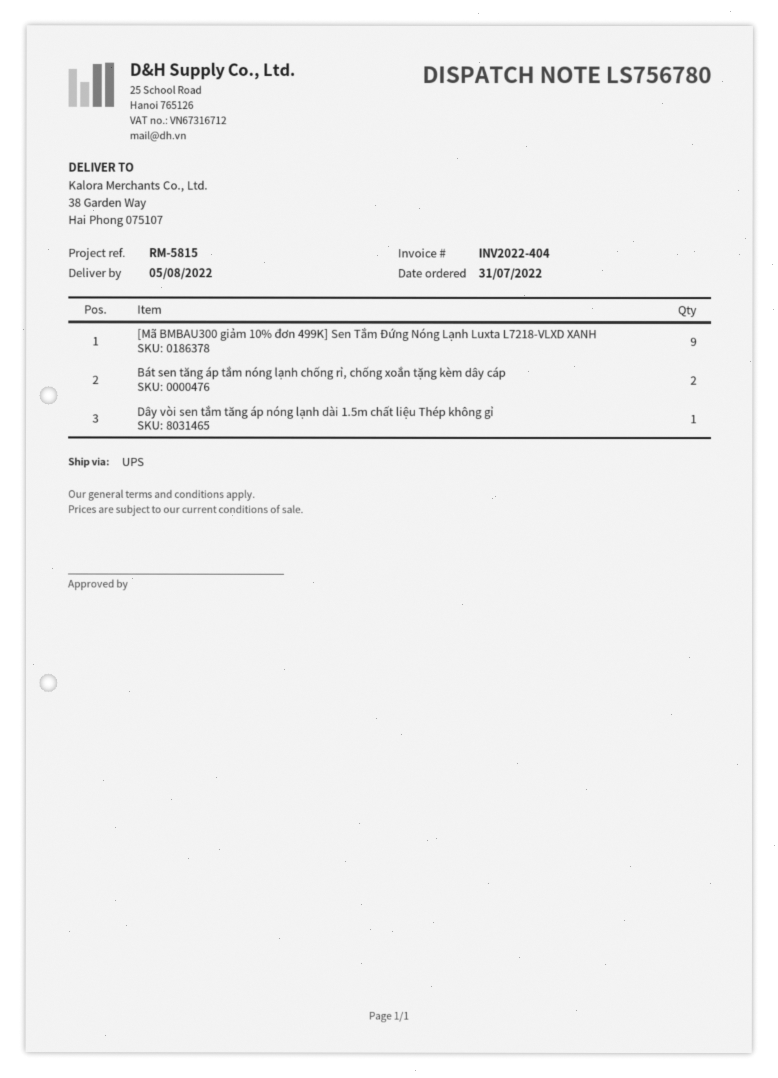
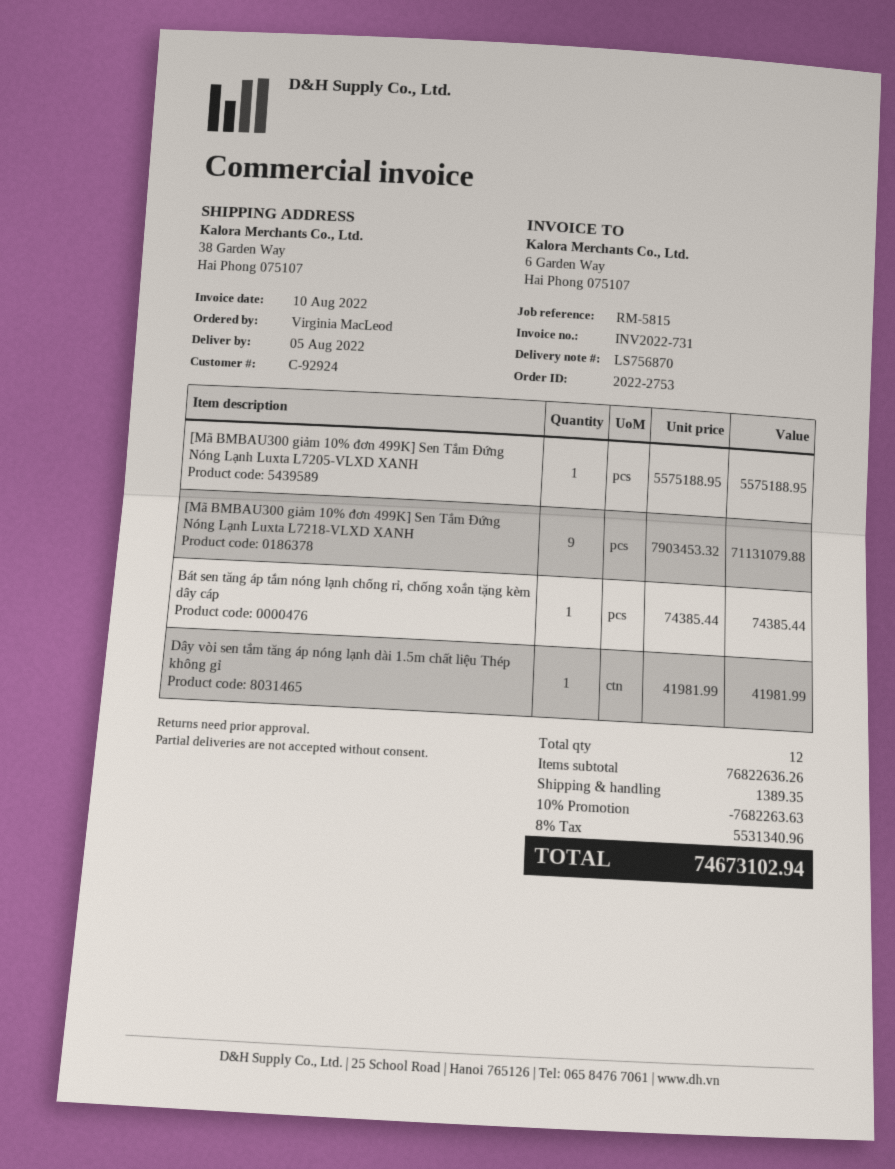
delivery note number: LS756780 -> LS756870
invoice number: INV2022-404 -> INV2022-731
Bát sen tăng áp tắm nóng lạnh chống rỉ, chống xoắn tặng kèm dây cáp: 2 -> 1
[Mã BMBAU300 giảm 10% đơn 499K] Sen Tắm Đứng Nóng Lạnh Luxta L7205-VLXD XANH: none -> 1

